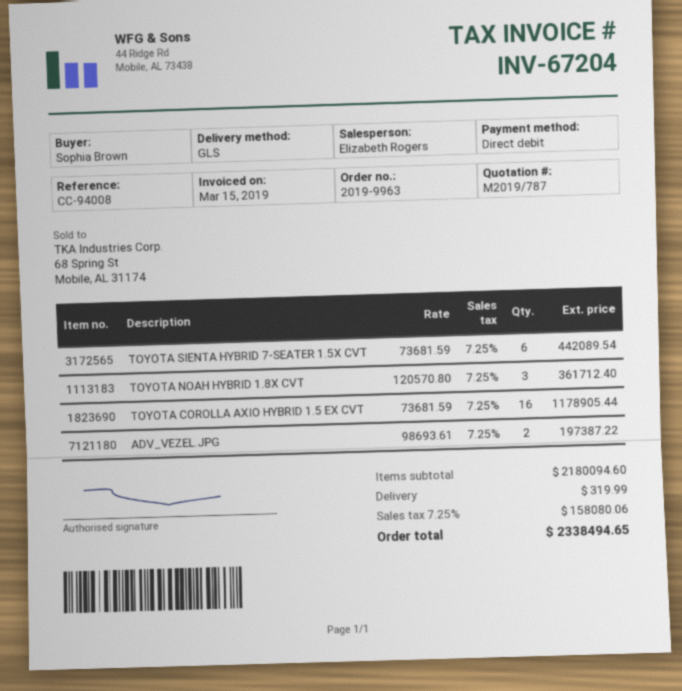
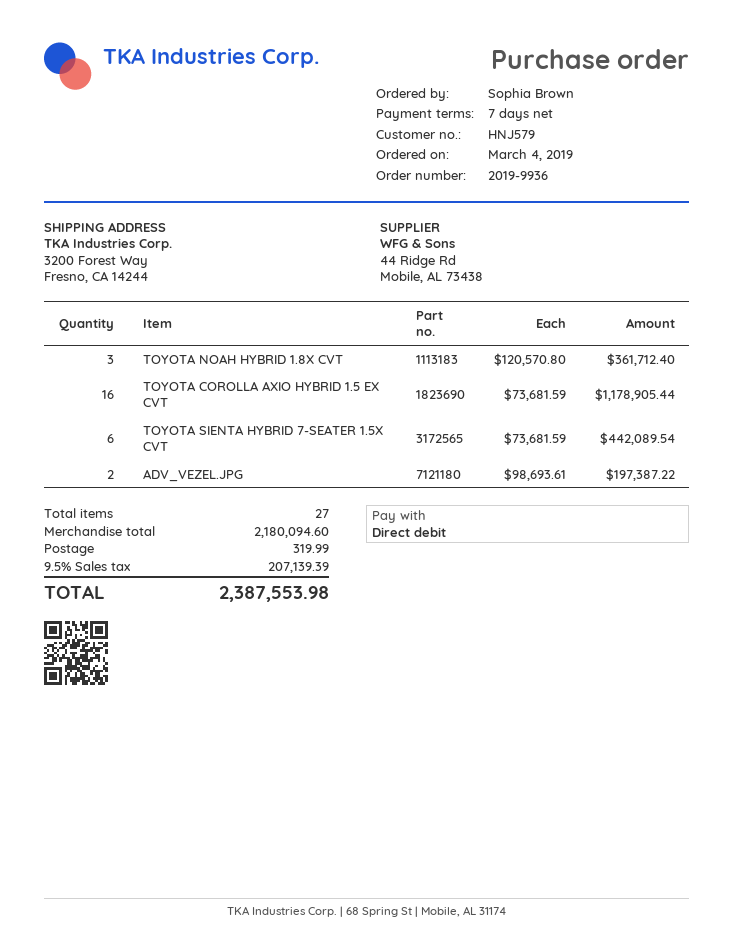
order number: 2019-9963 -> 2019-9936
tax: 7.25% = 158080.06 -> 9.5% = 207139.39
total: 2338494.65 -> 2387553.98

